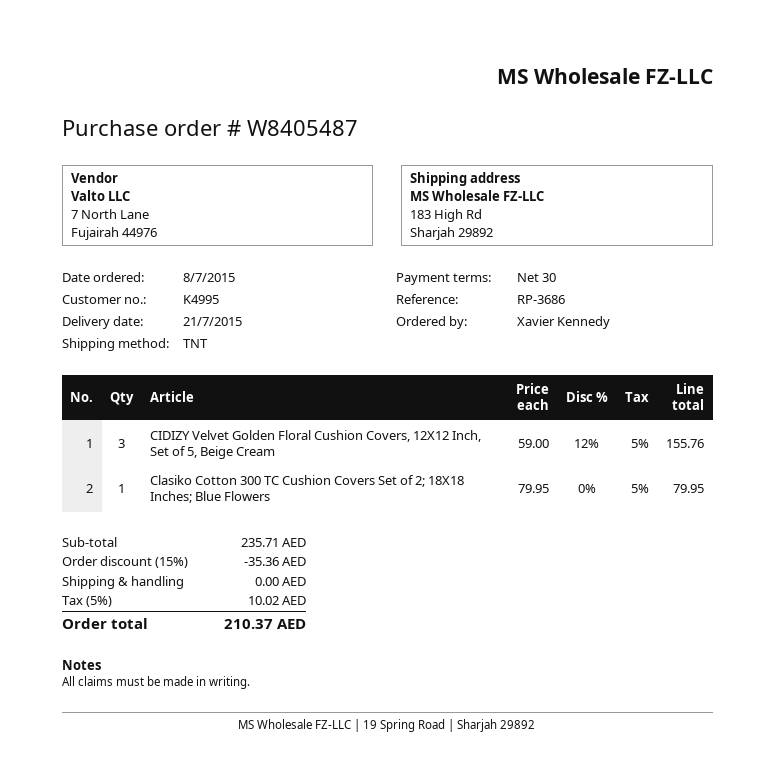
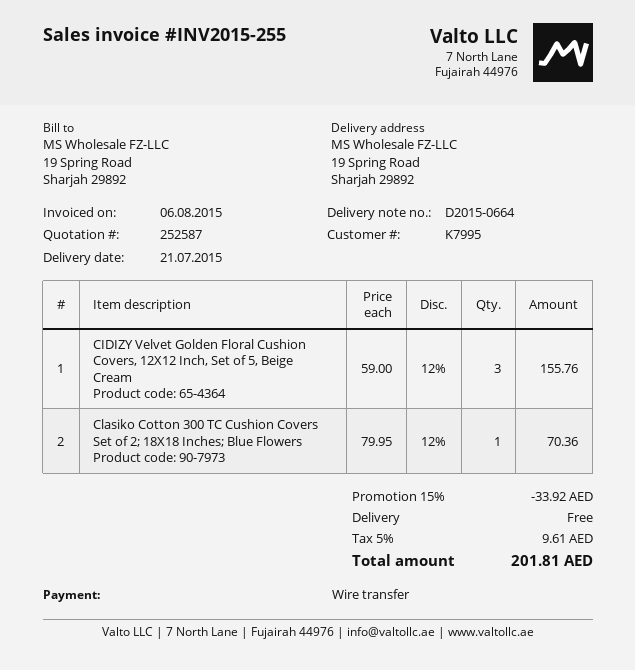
customer number: K4995 -> K7995
ship to: 183 High Rd, Sharjah 29892 -> 19 Spring Road, Sharjah 29892
Clasiko Cotton 300 TC Cushion Covers Set of 2; 18X18 Inches; Blue Flowers: 1 x 79.95 = 79.95 -> 1 x 79.95 - 12% = 70.36
discount: 15% = 35.36 -> 15% = 33.92
tax: 5% = 10.02 -> 5% = 9.61
total: 210.37 -> 201.81

